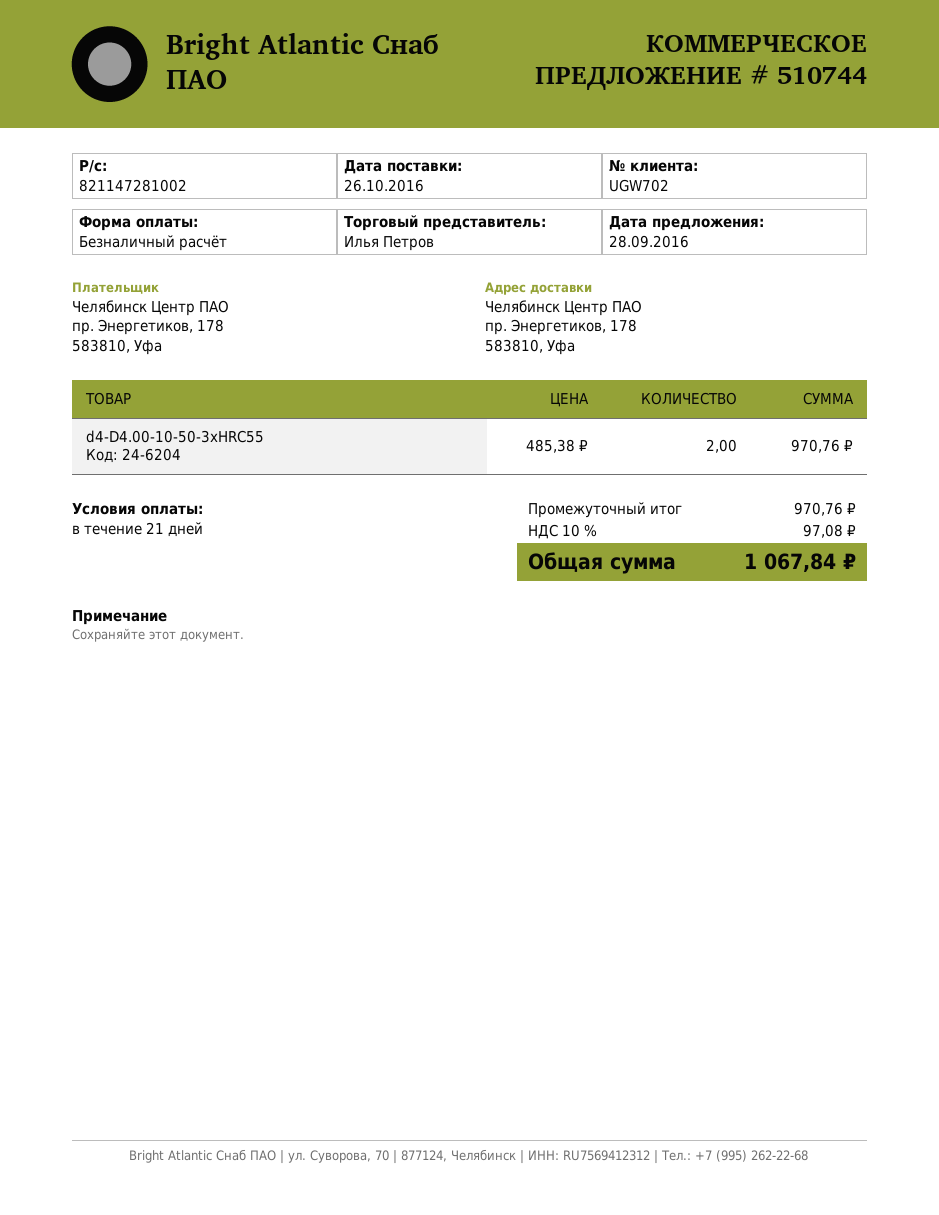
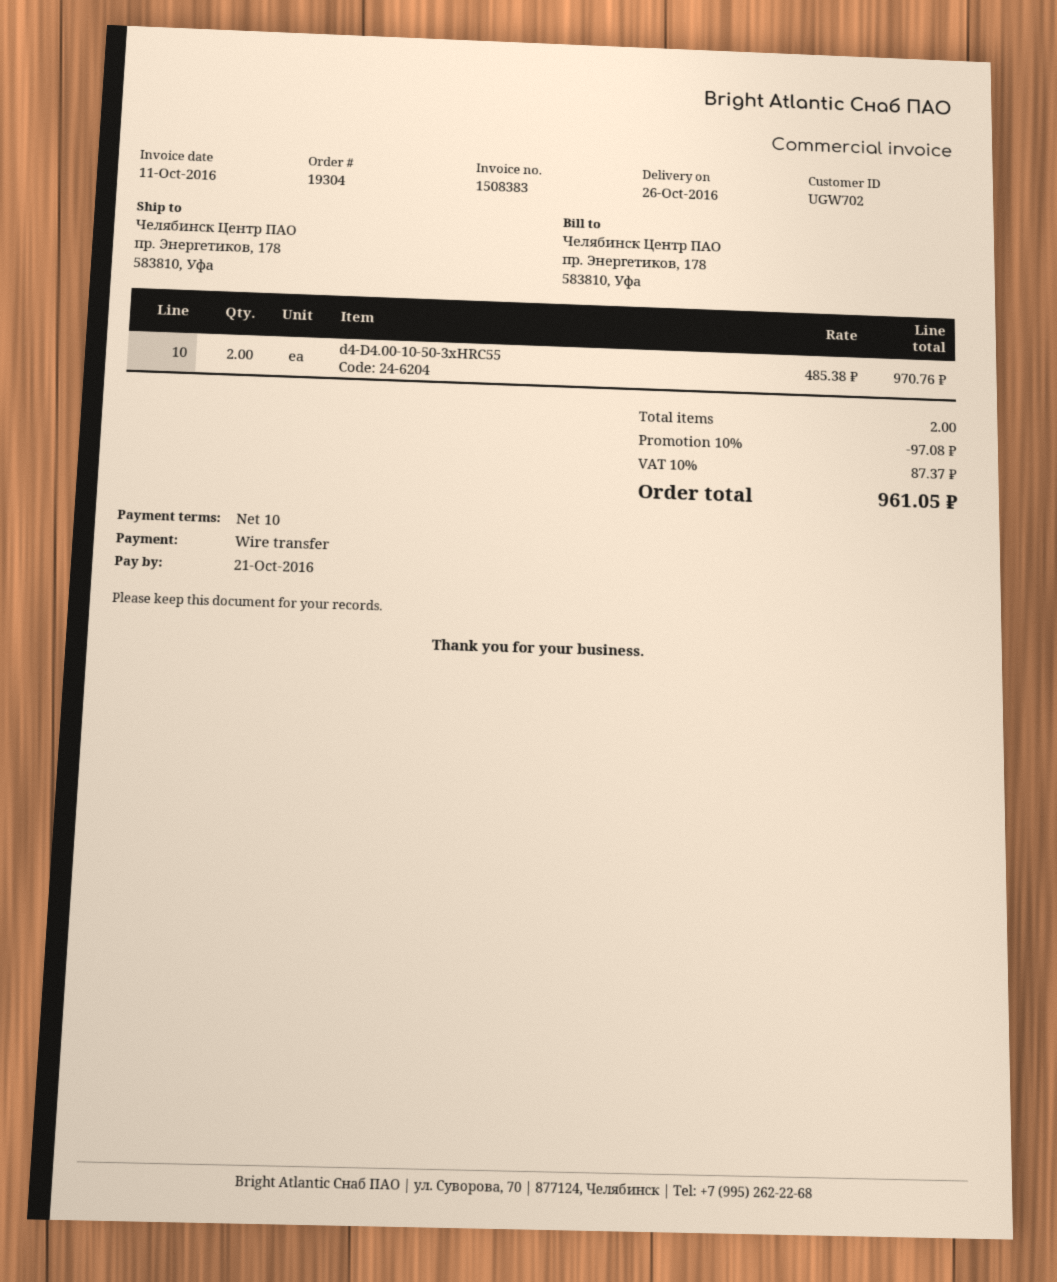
payment terms: 21 days -> 10 days
discount: none -> 10% = 97.08
tax: 10% = 97.08 -> 10% = 87.37
total: 1067.84 -> 961.05

